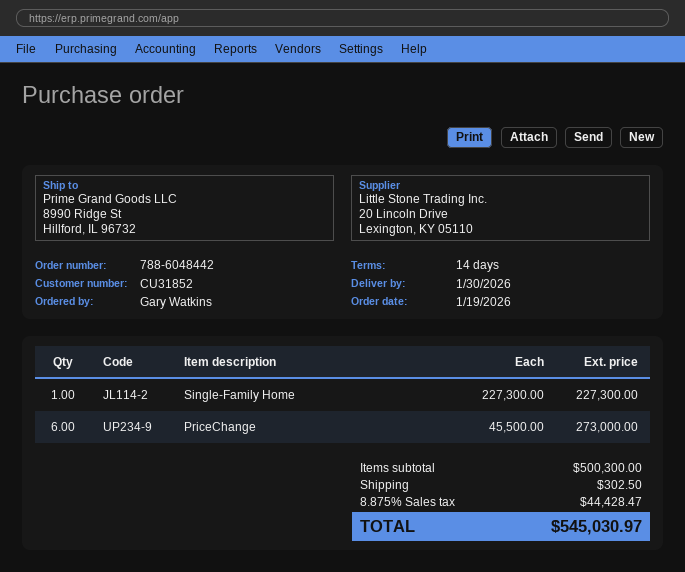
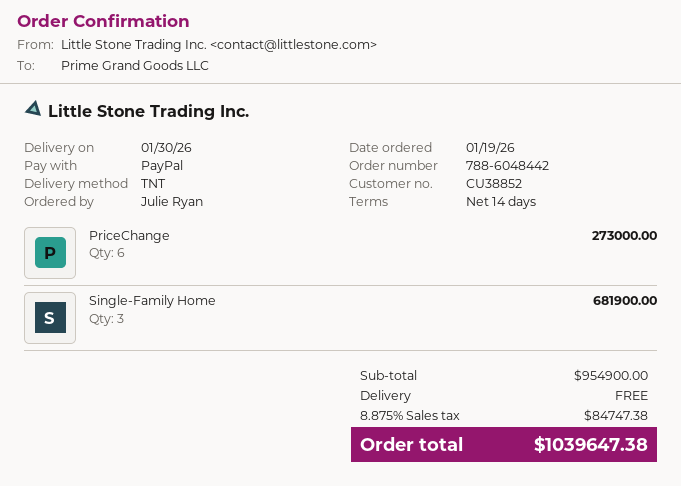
customer number: CU31852 -> CU38852
ordered by: Gary Watkins -> Julie Ryan
Single-Family Home: 1 for 227300.00 -> 3 for 681900.00
subtotal: 500300.00 -> 954900.00
shipping: 302.50 -> 0.00
tax: 8.875% = 44428.47 -> 8.875% = 84747.38
total: 545030.97 -> 1039647.38

